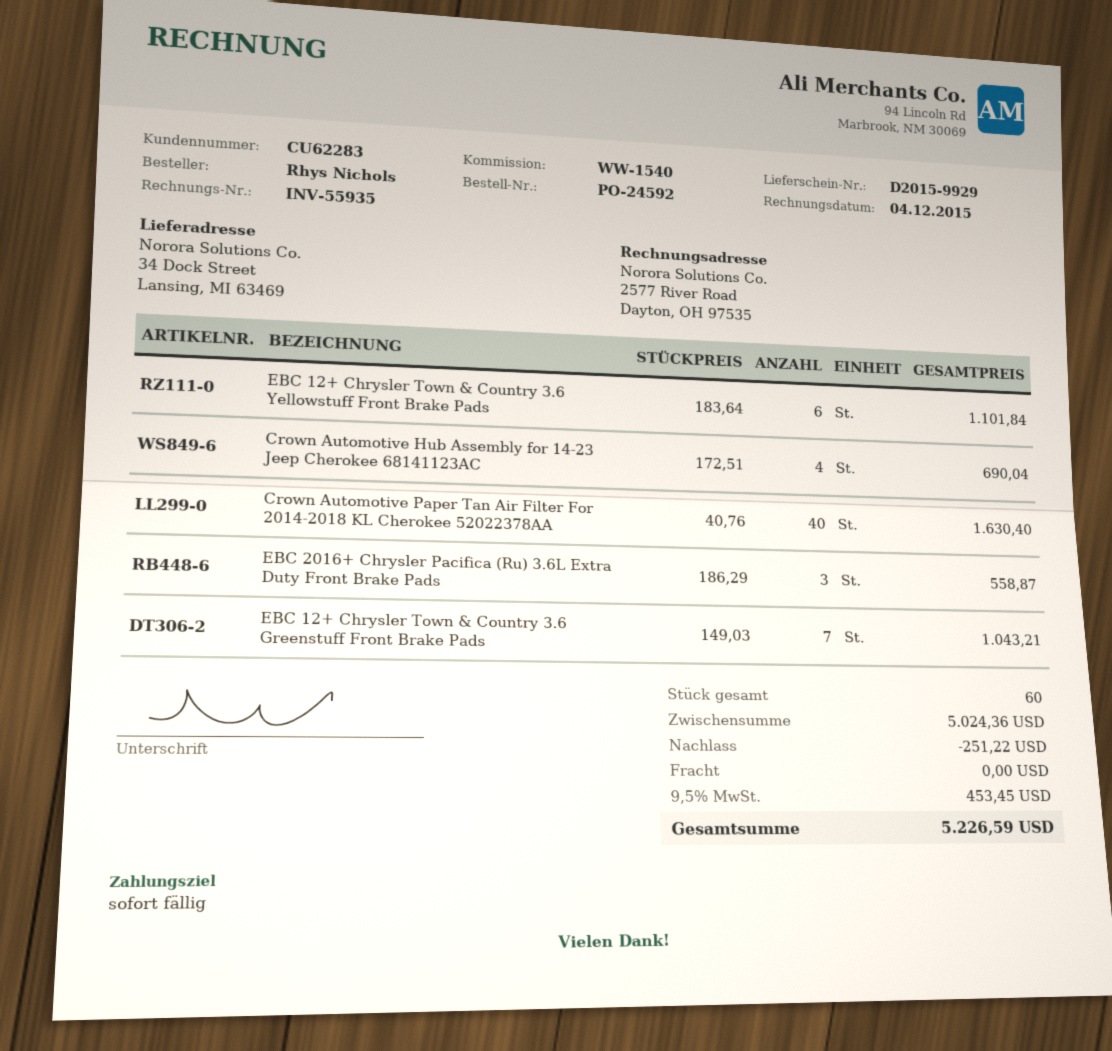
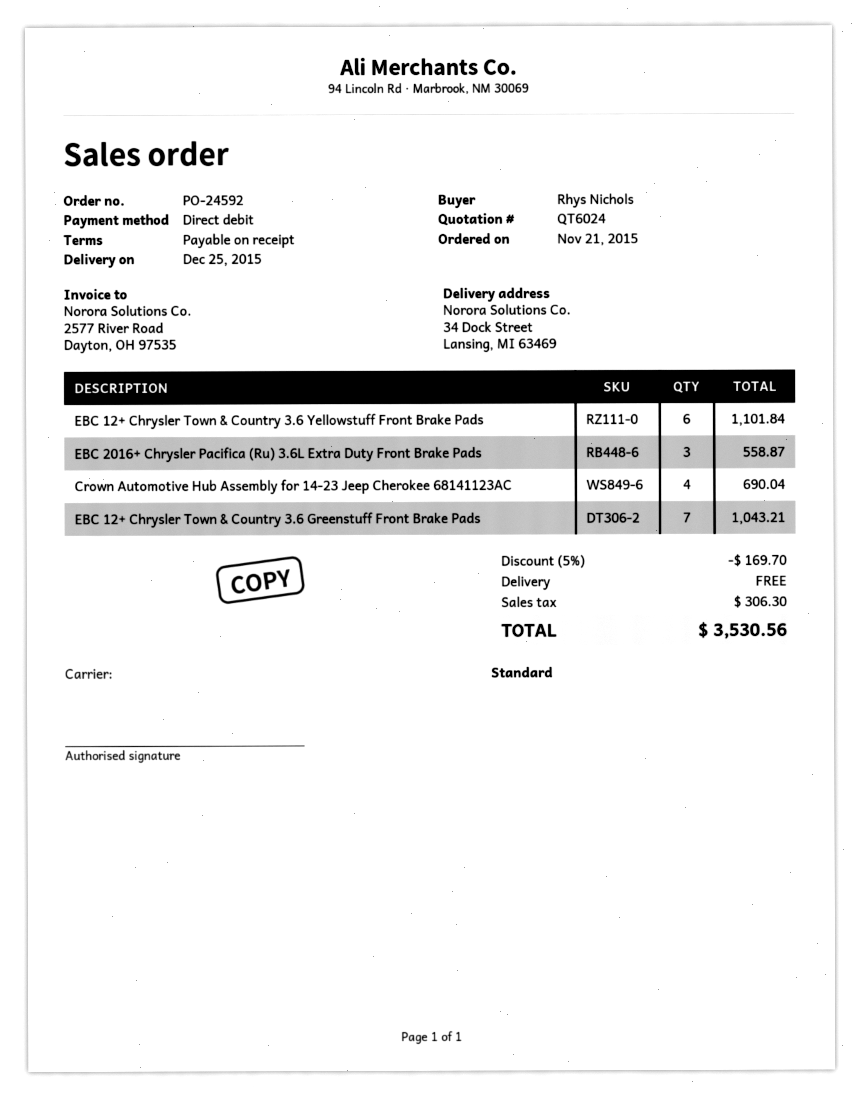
Crown Automotive Paper Tan Air Filter For 2014-2018 KL Cherokee 52022378AA: 40 for 1630.40 -> none
discount: 251.22 -> 169.70
tax: 453.45 -> 306.30
total: 5226.59 -> 3530.56

